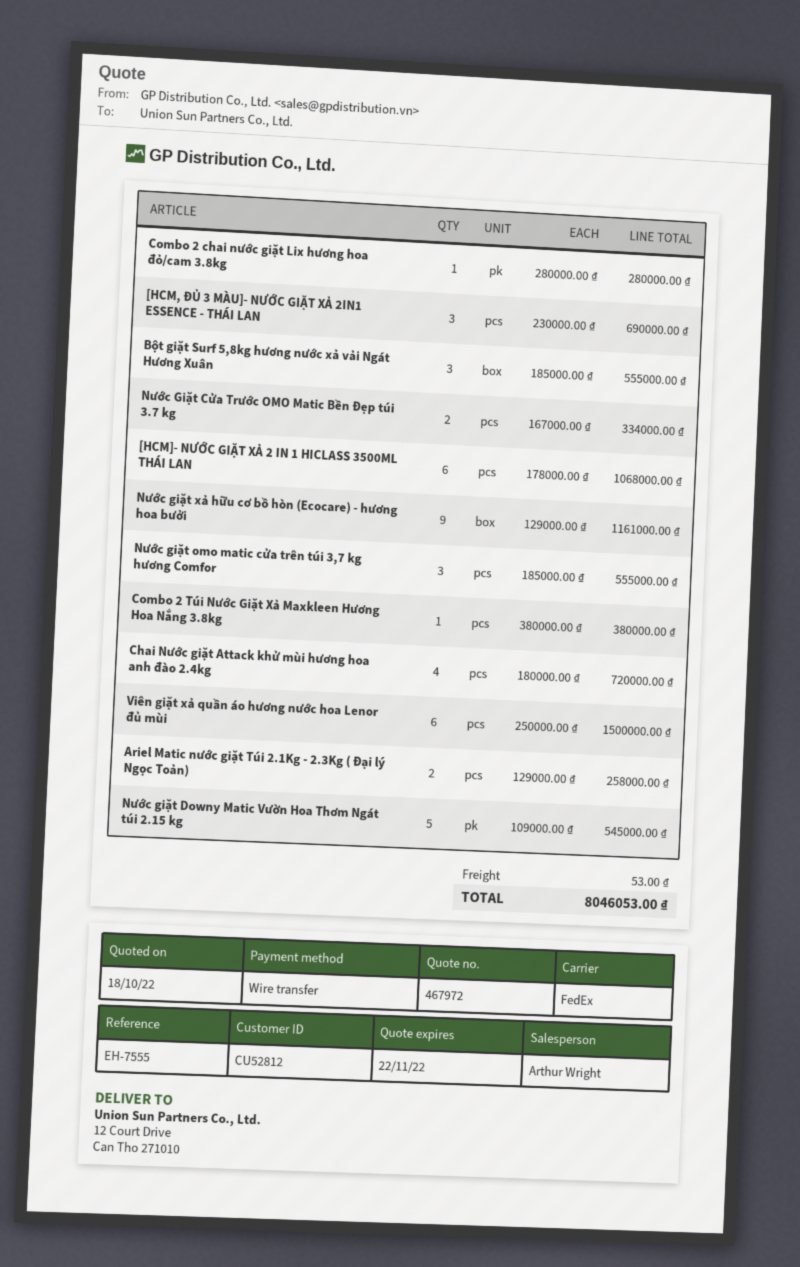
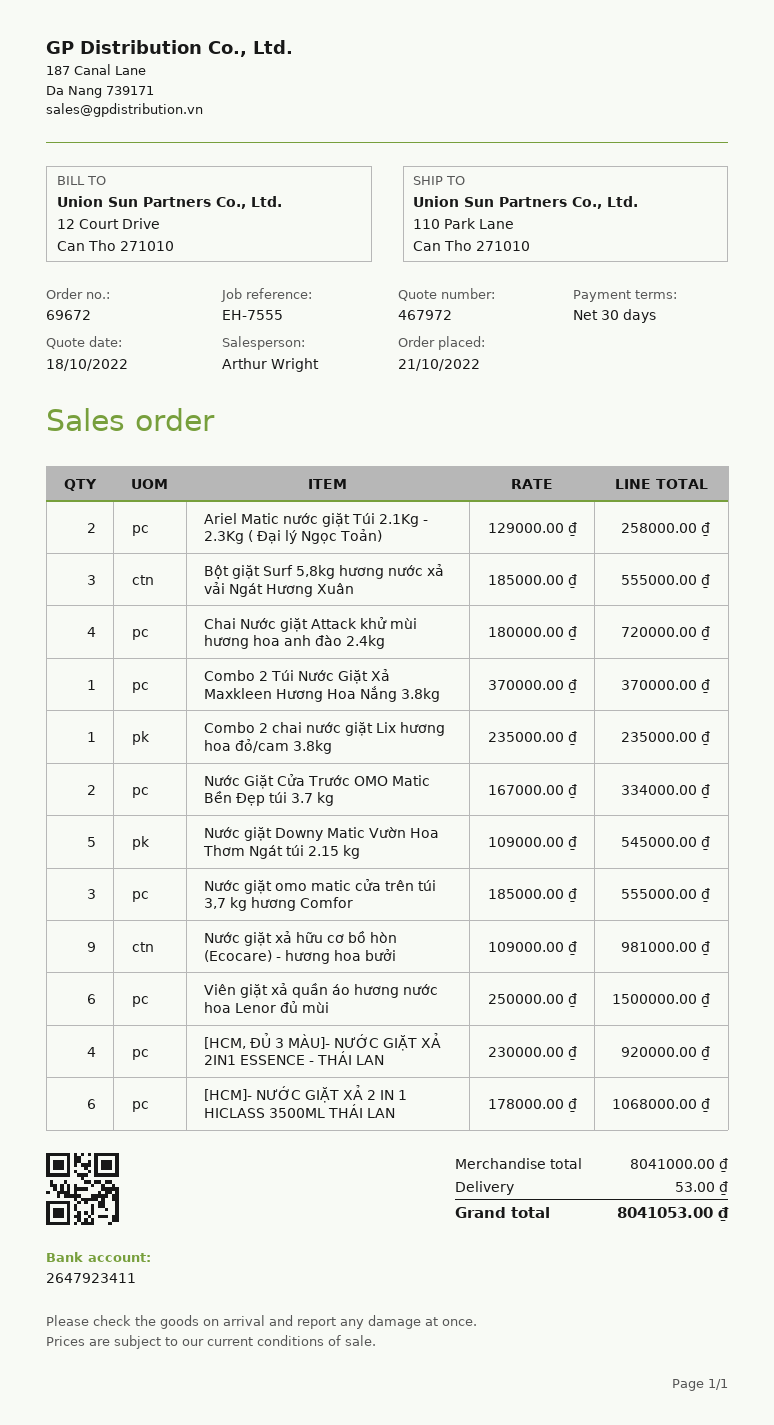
ship to: 12 Court Drive, Can Tho 271010 -> 110 Park Lane, Can Tho 271010
Combo 2 chai nước giặt Lix hương hoa đỏ/cam 3.8kg: 1 x 280000.00 = 280000.00 -> 1 x 235000.00 = 235000.00
[HCM, ĐỦ 3 MÀU]- NƯỚC GIẶT XẢ 2IN1 ESSENCE - THÁI LAN: 3 x 230000.00 = 690000.00 -> 4 x 230000.00 = 920000.00
Nước giặt xả hữu cơ bồ hòn (Ecocare) - hương hoa bưởi: 9 x 129000.00 = 1161000.00 -> 9 x 109000.00 = 981000.00
Combo 2 Túi Nước Giặt Xả Maxkleen Hương Hoa Nắng 3.8kg: 1 x 380000.00 = 380000.00 -> 1 x 370000.00 = 370000.00
total: 8046053.00 -> 8041053.00

